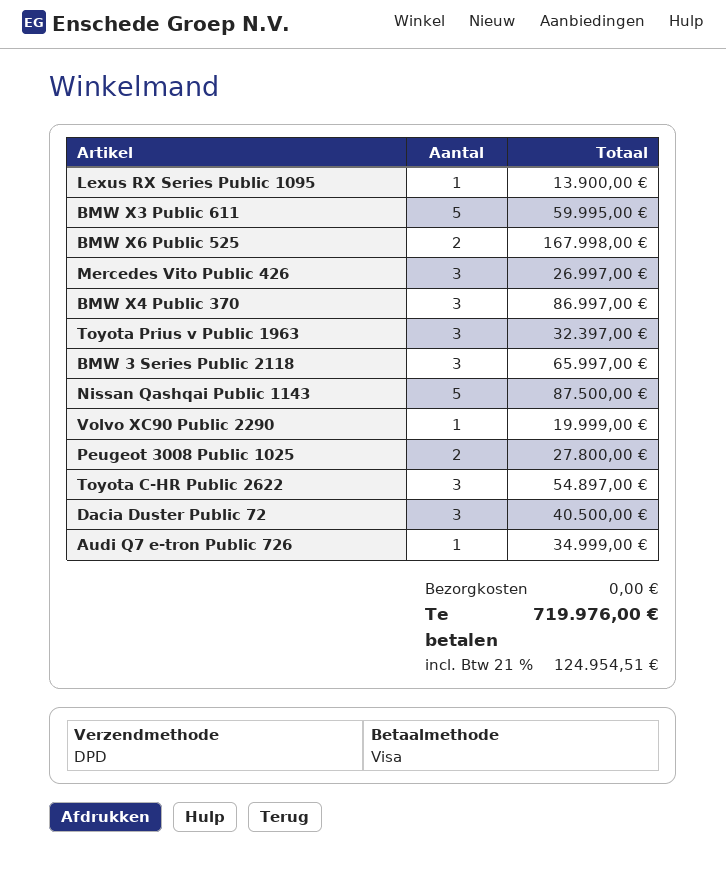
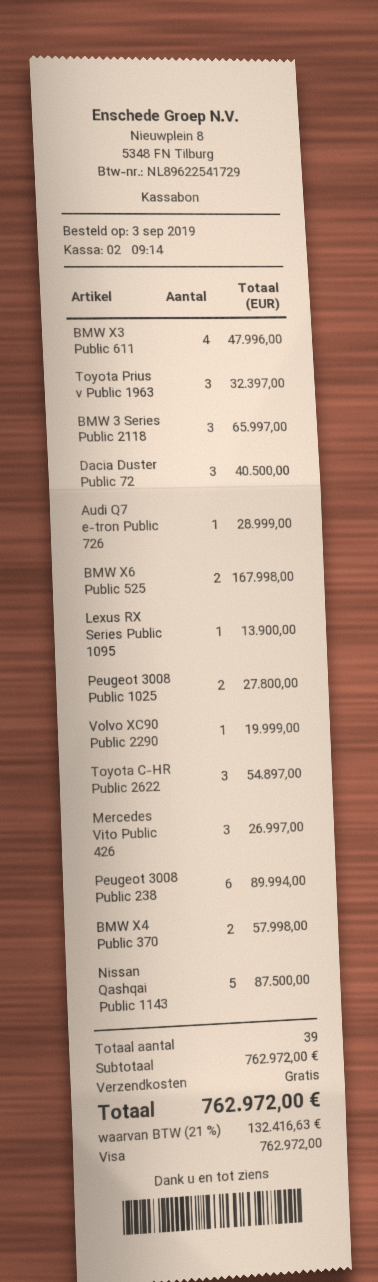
BMW X3 Public 611: 5 for 59995.00 -> 4 for 47996.00
BMW X4 Public 370: 3 for 86997.00 -> 2 for 57998.00
Audi Q7 e-tron Public 726: 1 for 34999.00 -> 1 for 28999.00
Peugeot 3008 Public 238: none -> 6 for 89994.00
tax: 21% = 124954.51 -> 21% = 132416.63
total: 719976.00 -> 762972.00

